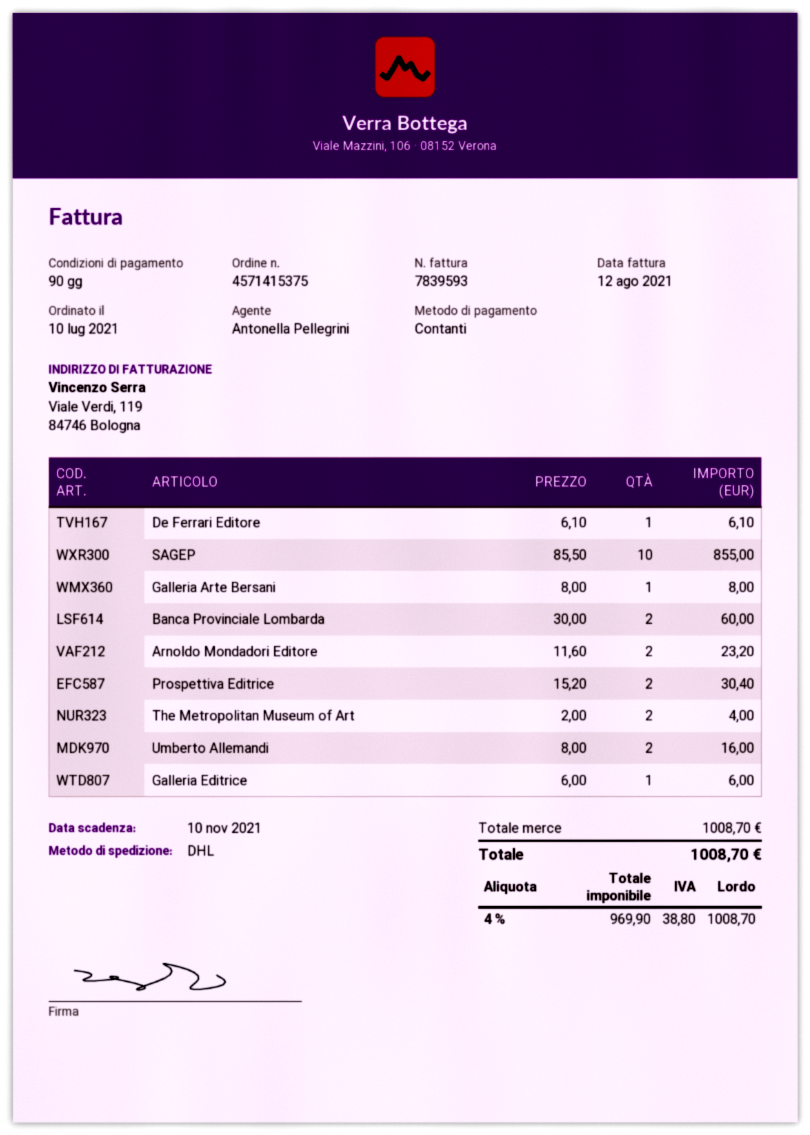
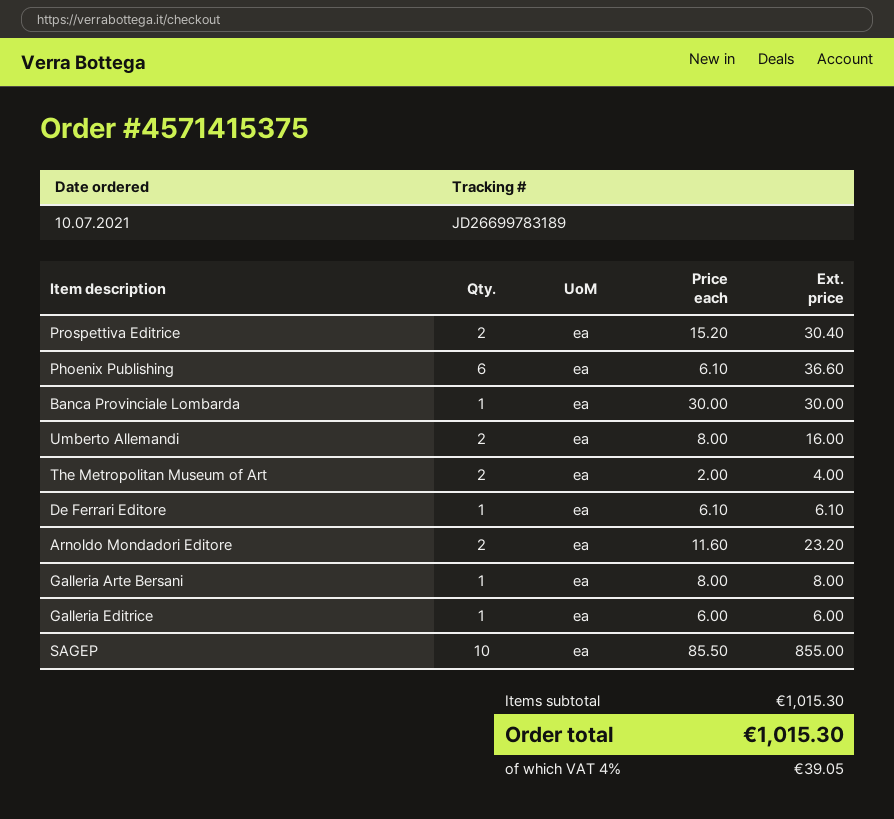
Banca Provinciale Lombarda: 2 x 30.00 = 60.00 -> 1 x 30.00 = 30.00
Phoenix Publishing: none -> 6 x 6.10 = 36.60
subtotal: 1008.70 -> 1015.30
tax: 4% = 38.80 -> 4% = 39.05
total: 1008.70 -> 1015.30

